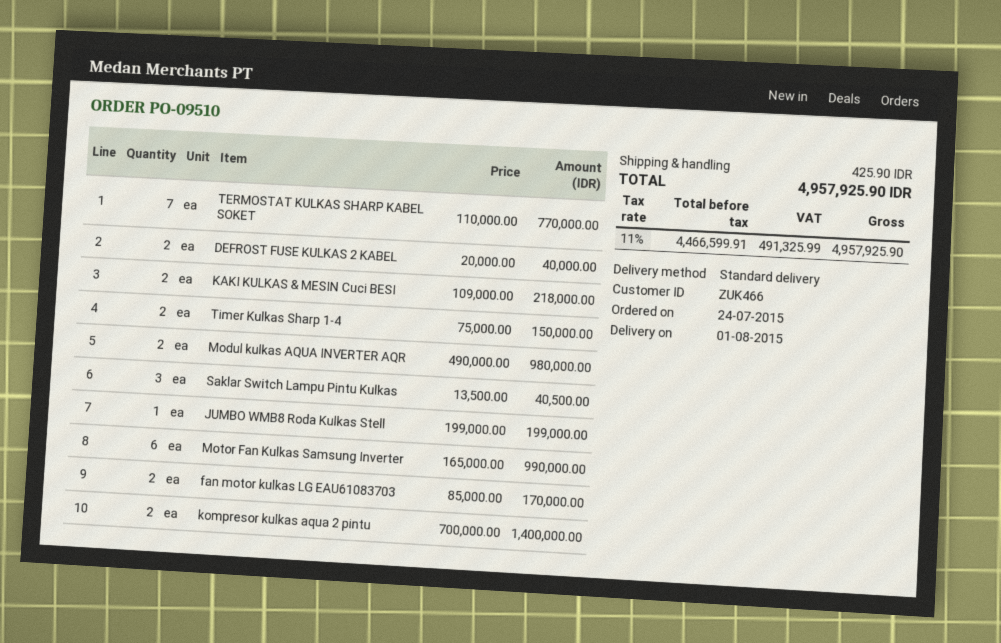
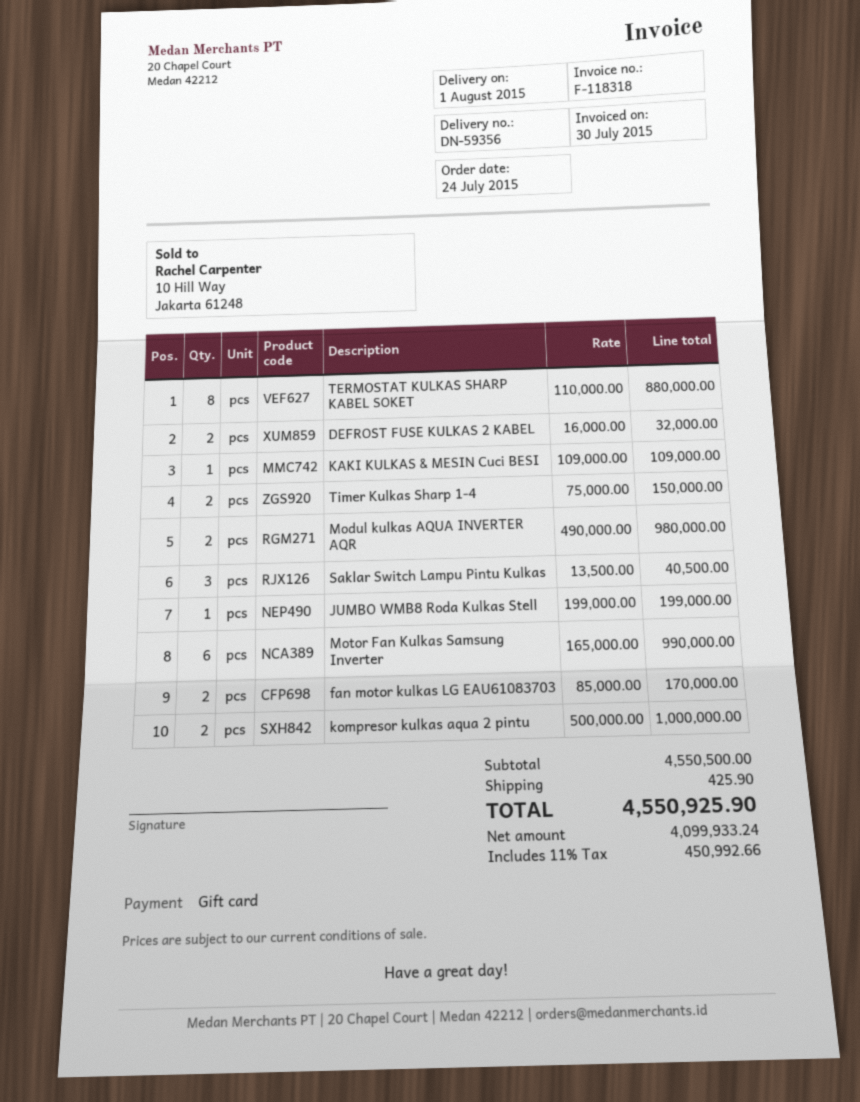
TERMOSTAT KULKAS SHARP KABEL SOKET: 7 x 110000.00 = 770000.00 -> 8 x 110000.00 = 880000.00
DEFROST FUSE KULKAS 2 KABEL: 2 x 20000.00 = 40000.00 -> 2 x 16000.00 = 32000.00
KAKI KULKAS & MESIN Cuci BESI: 2 x 109000.00 = 218000.00 -> 1 x 109000.00 = 109000.00
kompresor kulkas aqua 2 pintu: 2 x 700000.00 = 1400000.00 -> 2 x 500000.00 = 1000000.00
net: 4466599.91 -> 4099933.24
tax: 11% = 491325.99 -> 11% = 450992.66
total: 4957925.90 -> 4550925.90

